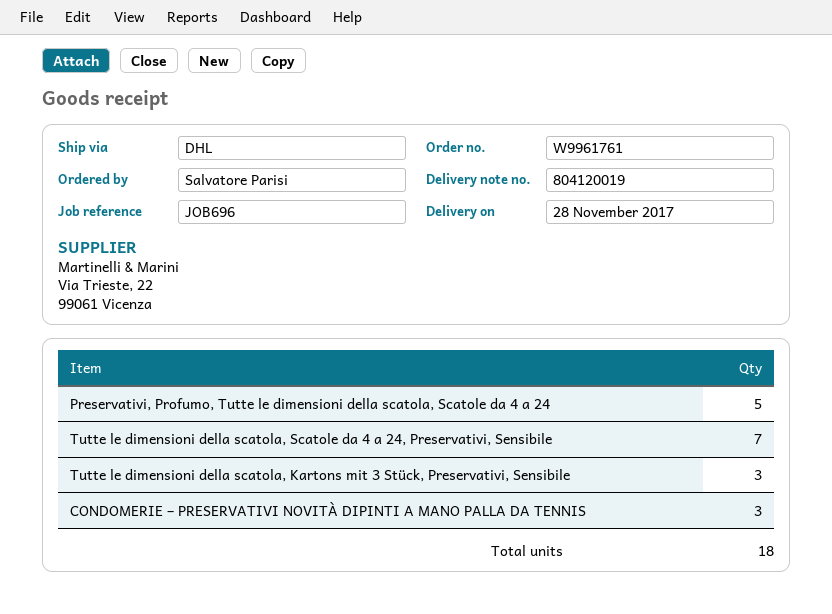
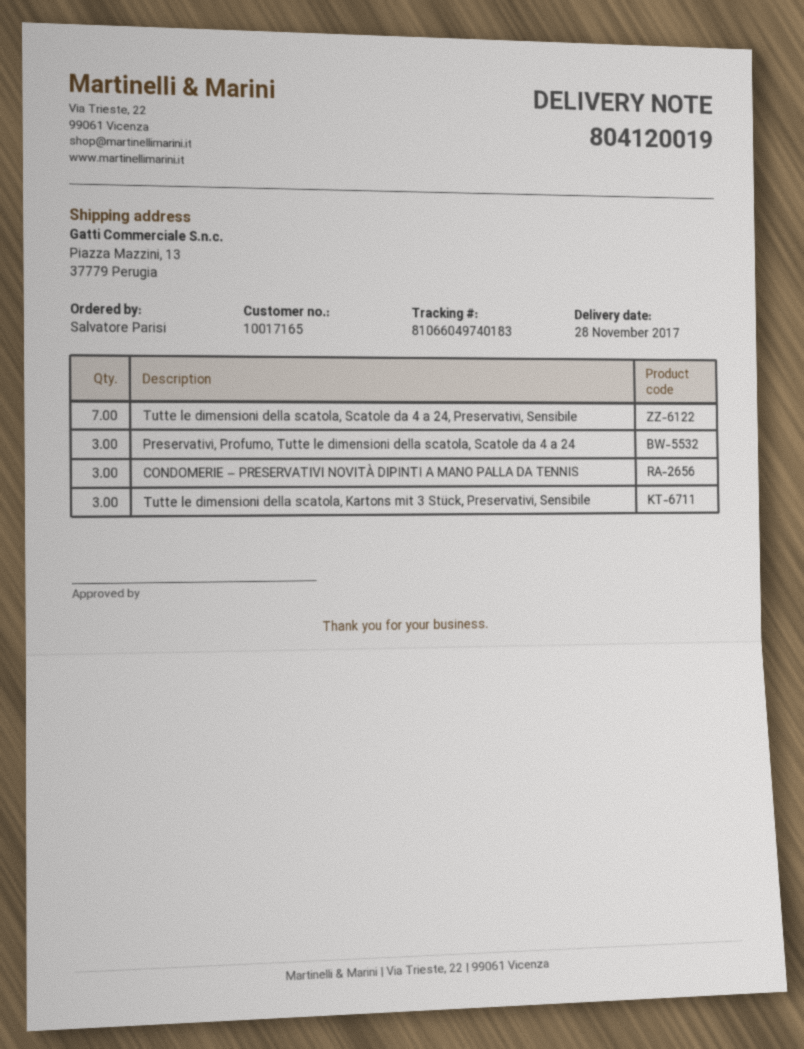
Preservativi, Profumo, Tutte le dimensioni della scatola, Scatole da 4 a 24: 5 -> 3

